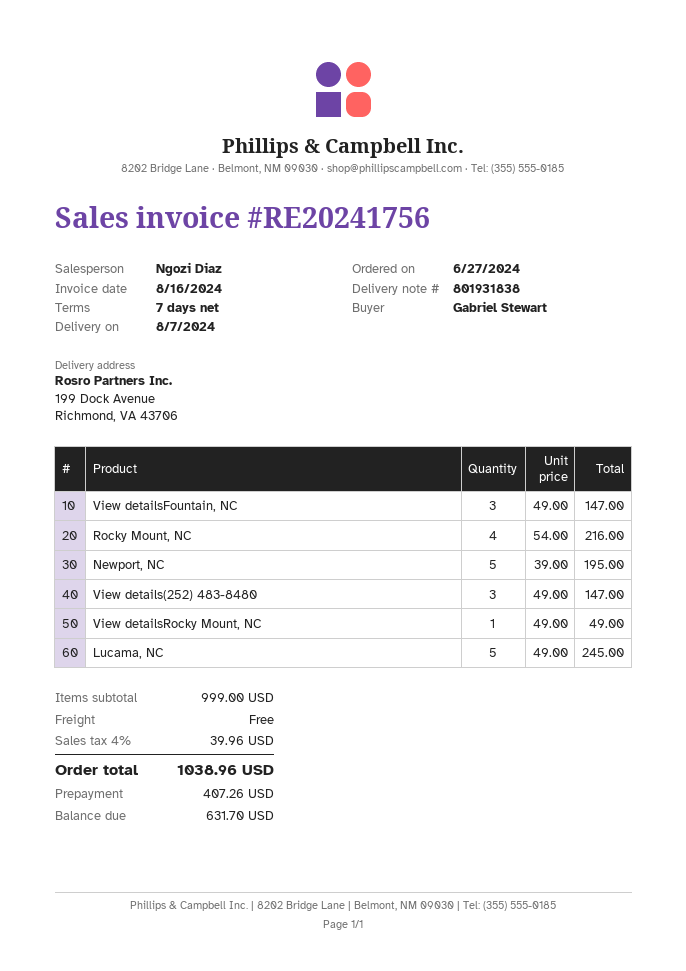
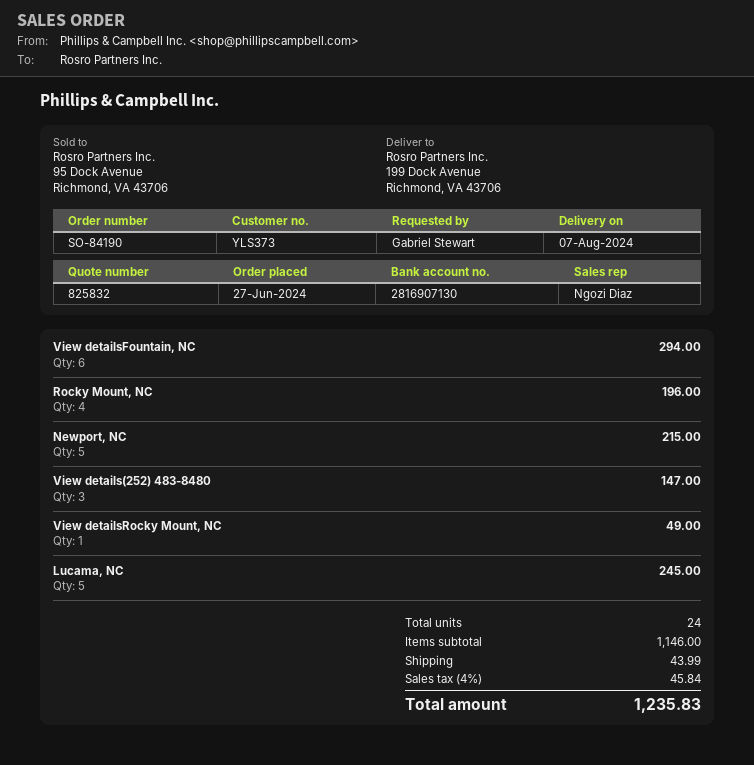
View detailsFountain, NC: 3 for 147.00 -> 6 for 294.00
Rocky Mount, NC: 4 for 216.00 -> 4 for 196.00
Newport, NC: 5 for 195.00 -> 5 for 215.00
subtotal: 999.00 -> 1146.00
shipping: 0.00 -> 43.99
tax: 4% = 39.96 -> 4% = 45.84
total: 1038.96 -> 1235.83

